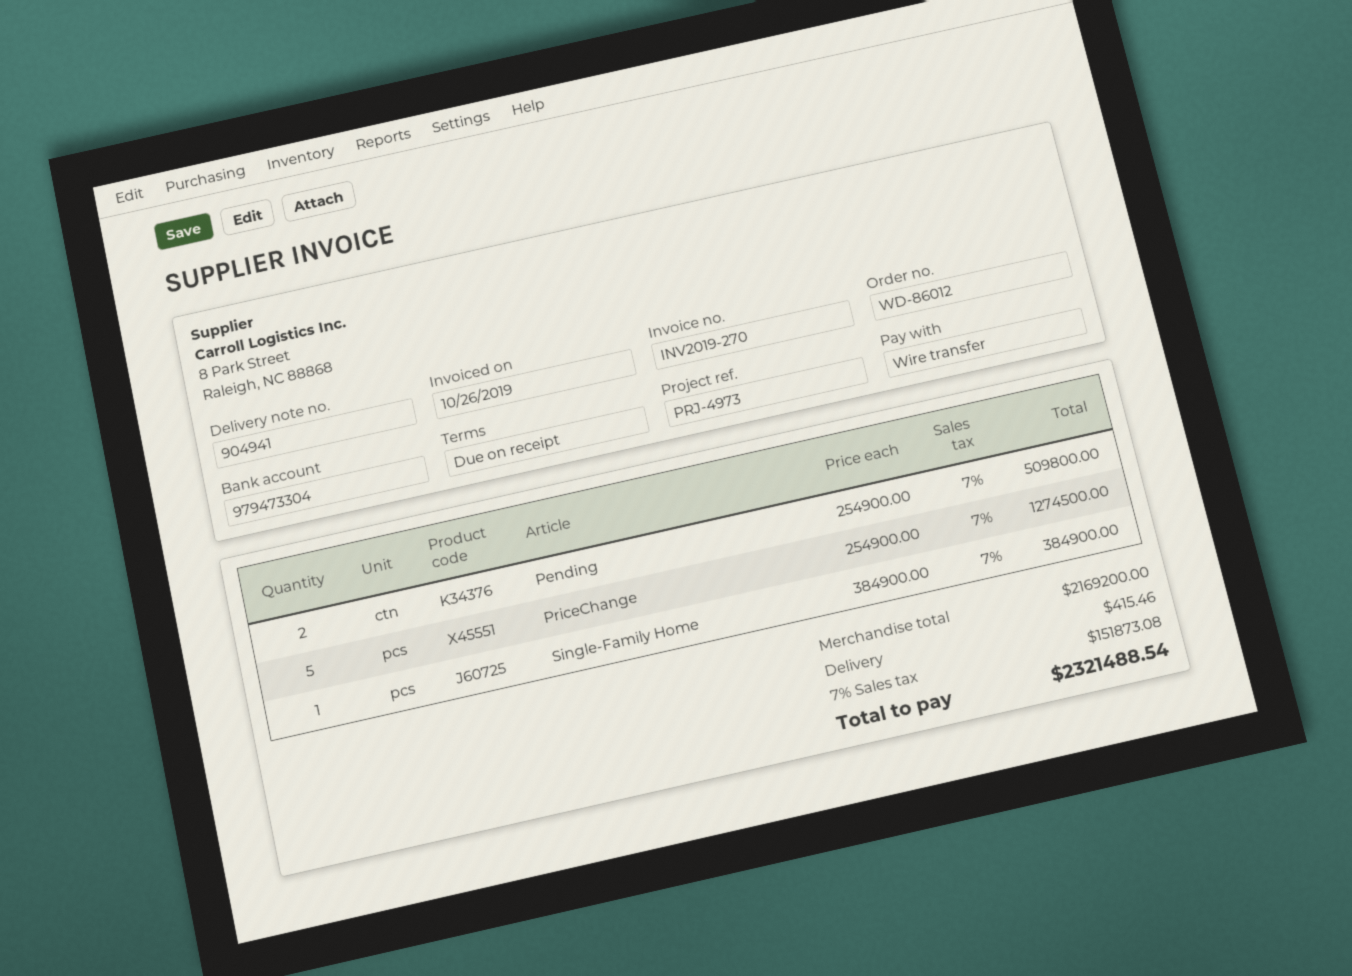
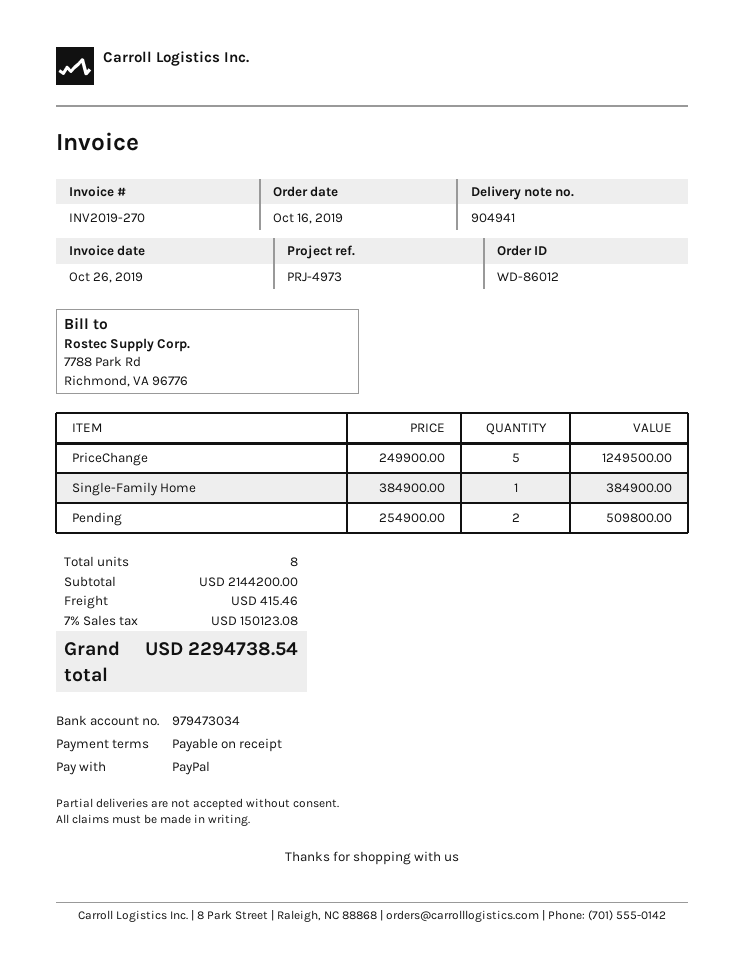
payment method: bank transfer -> PayPal
bank account: 979473304 -> 979473034
PriceChange: 5 x 254900.00 = 1274500.00 -> 5 x 249900.00 = 1249500.00
subtotal: 2169200.00 -> 2144200.00
tax: 7% = 151873.08 -> 7% = 150123.08
total: 2321488.54 -> 2294738.54

